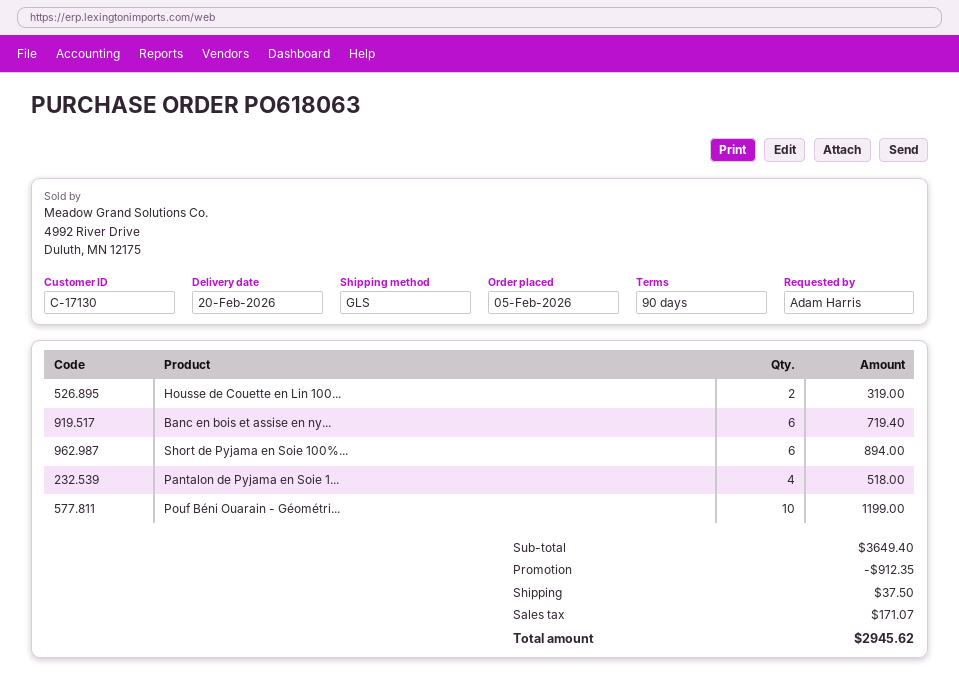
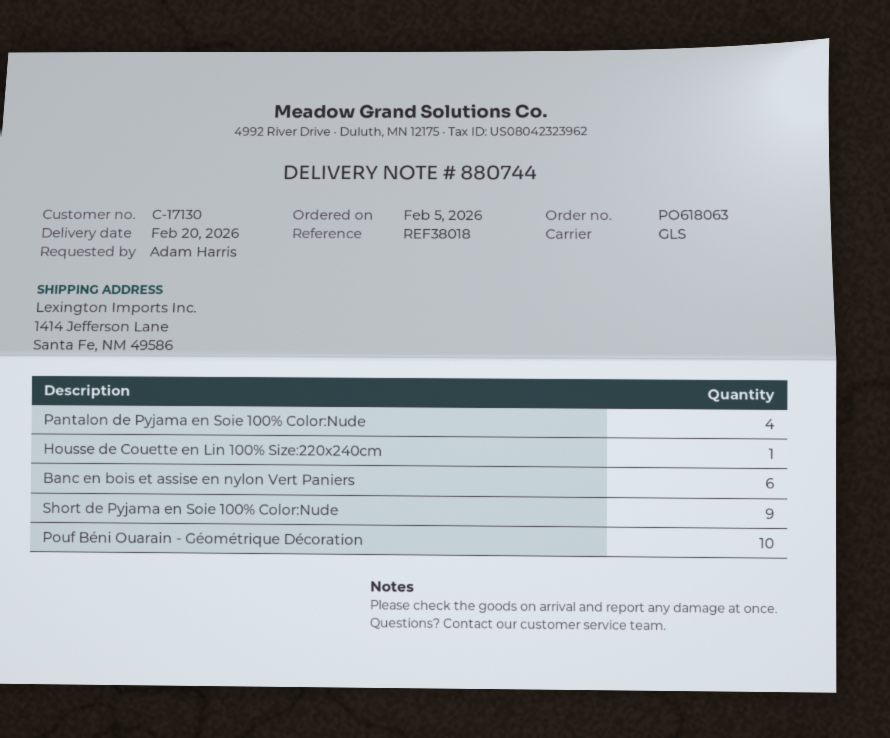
Housse de Couette en Lin 100...: 2 -> 1
Short de Pyjama en Soie 100%...: 6 -> 9

